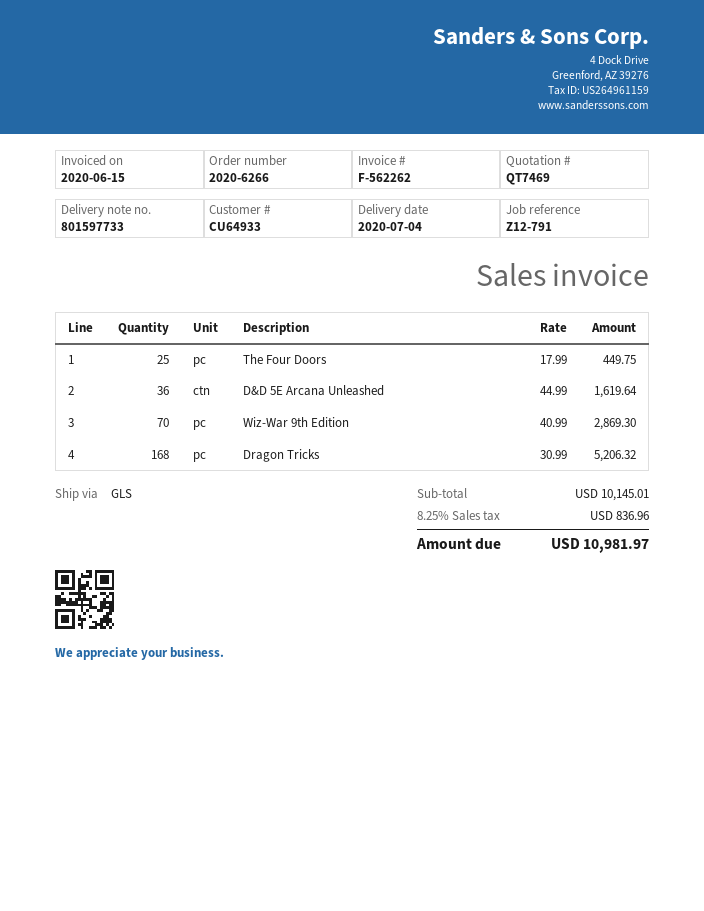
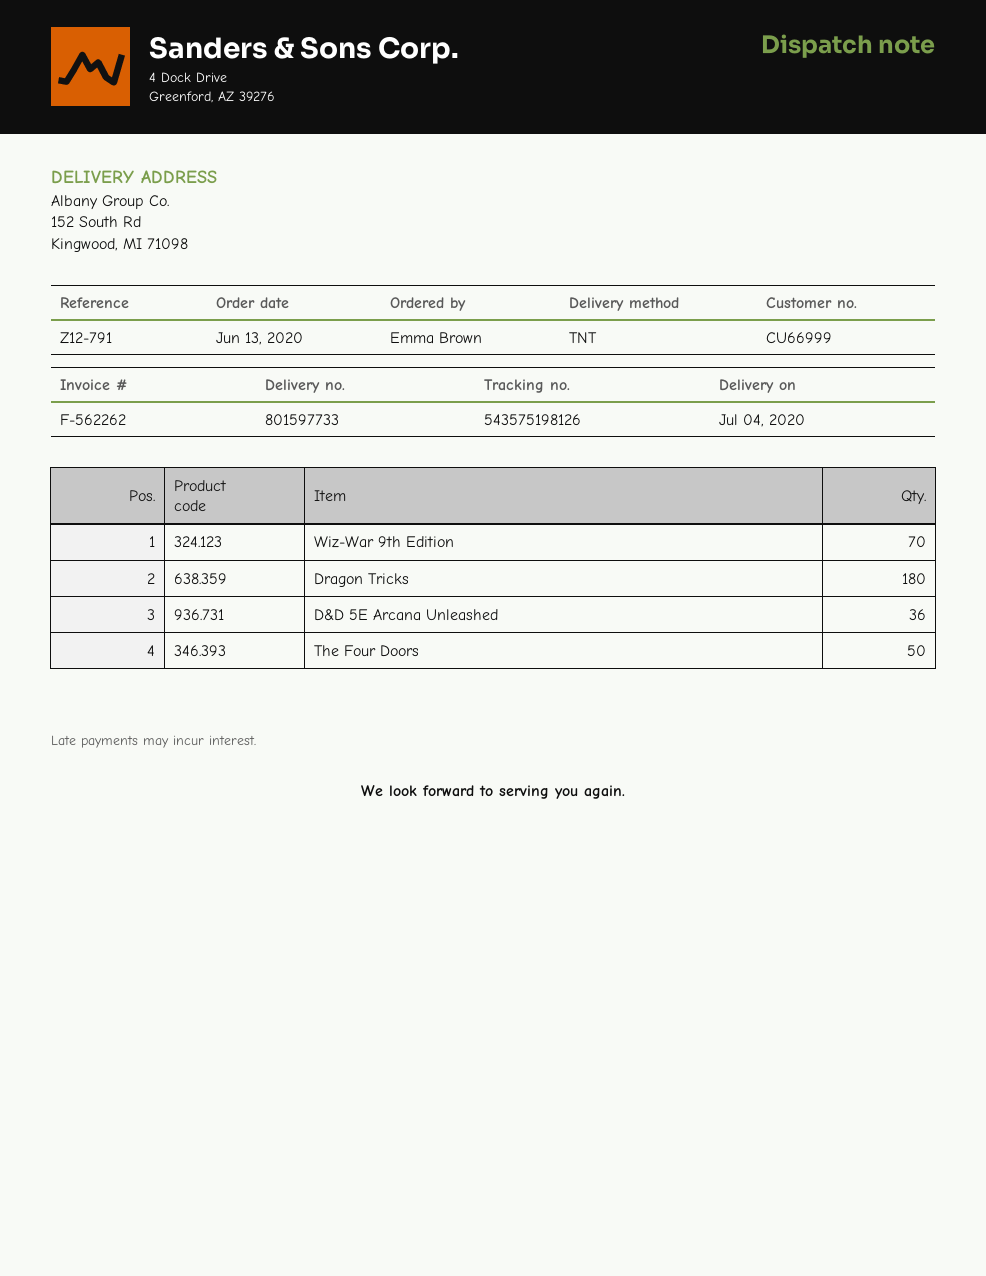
customer number: CU64933 -> CU66999
shipping method: GLS -> TNT
The Four Doors: 25 -> 50
Dragon Tricks: 168 -> 180

